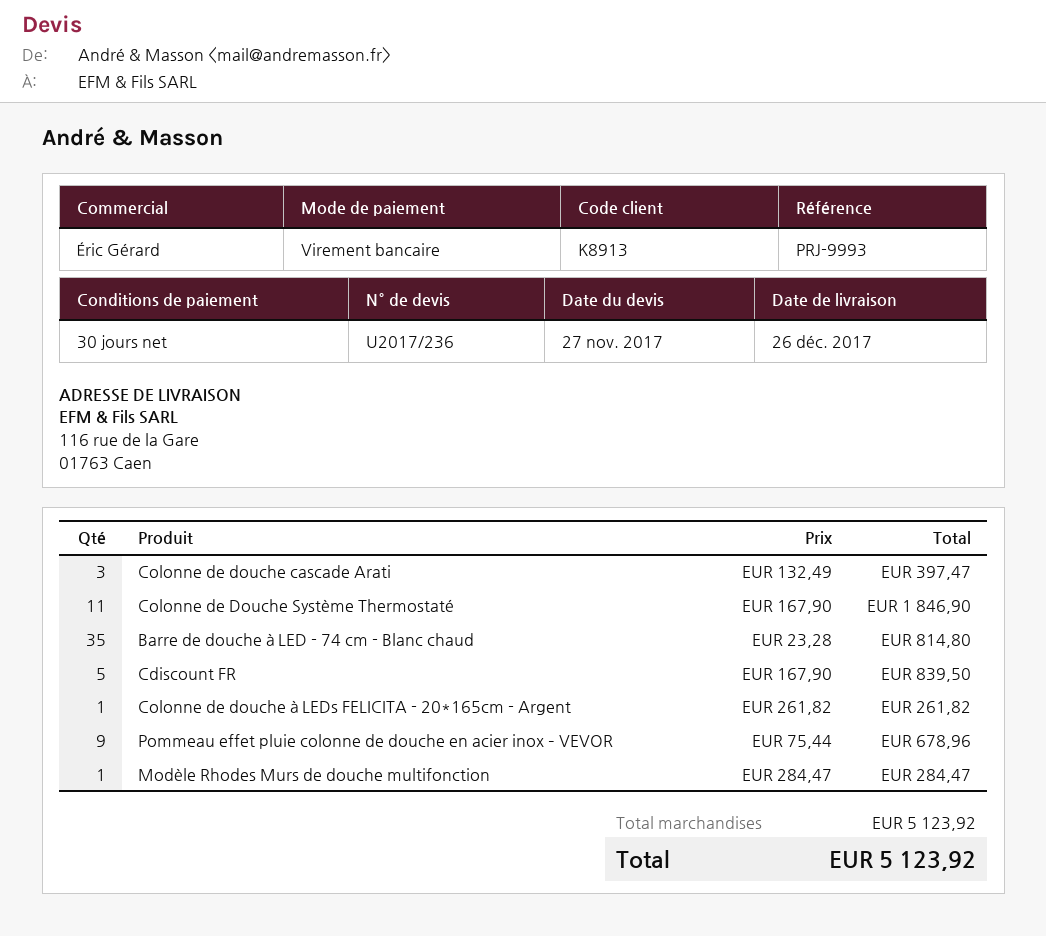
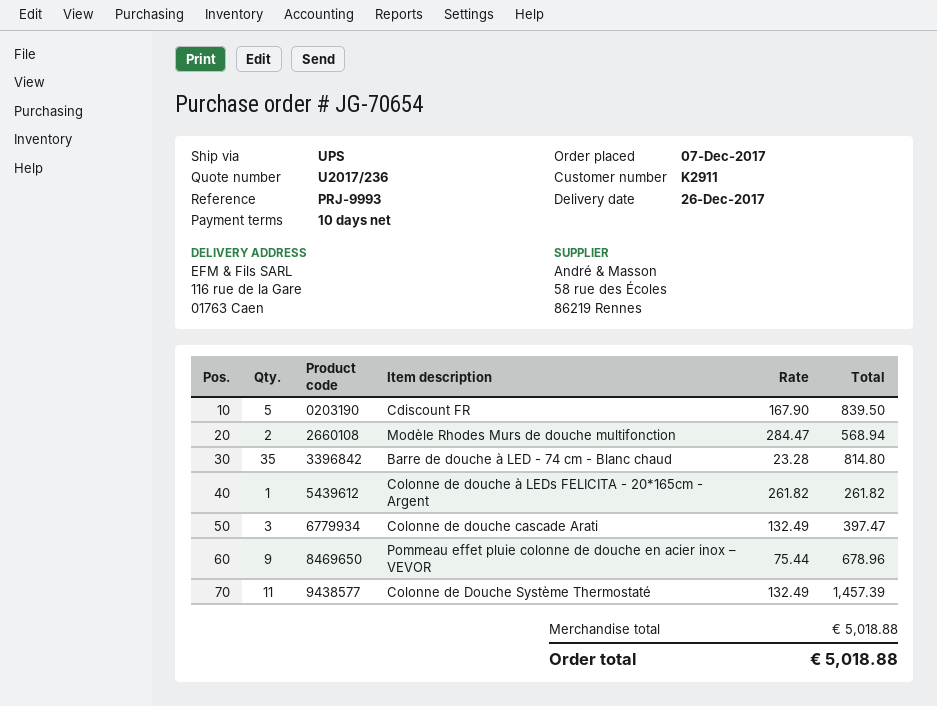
payment terms: 30 days -> 10 days
customer number: K8913 -> K2911
Colonne de Douche Système Thermostaté: 11 x 167.90 = 1846.90 -> 11 x 132.49 = 1457.39
Modèle Rhodes Murs de douche multifonction: 1 x 284.47 = 284.47 -> 2 x 284.47 = 568.94
subtotal: 5123.92 -> 5018.88
total: 5123.92 -> 5018.88

